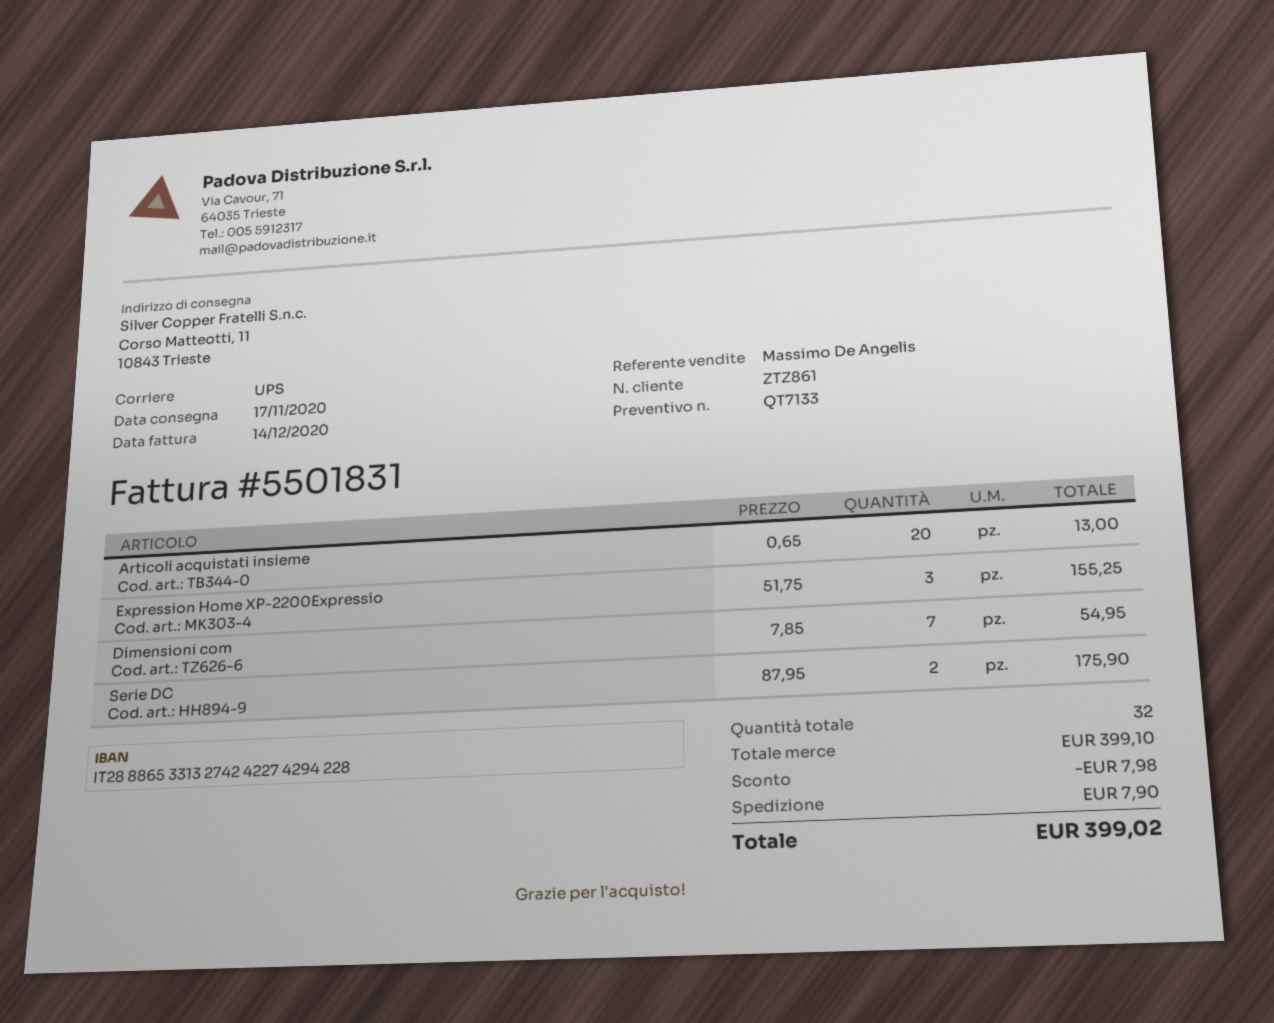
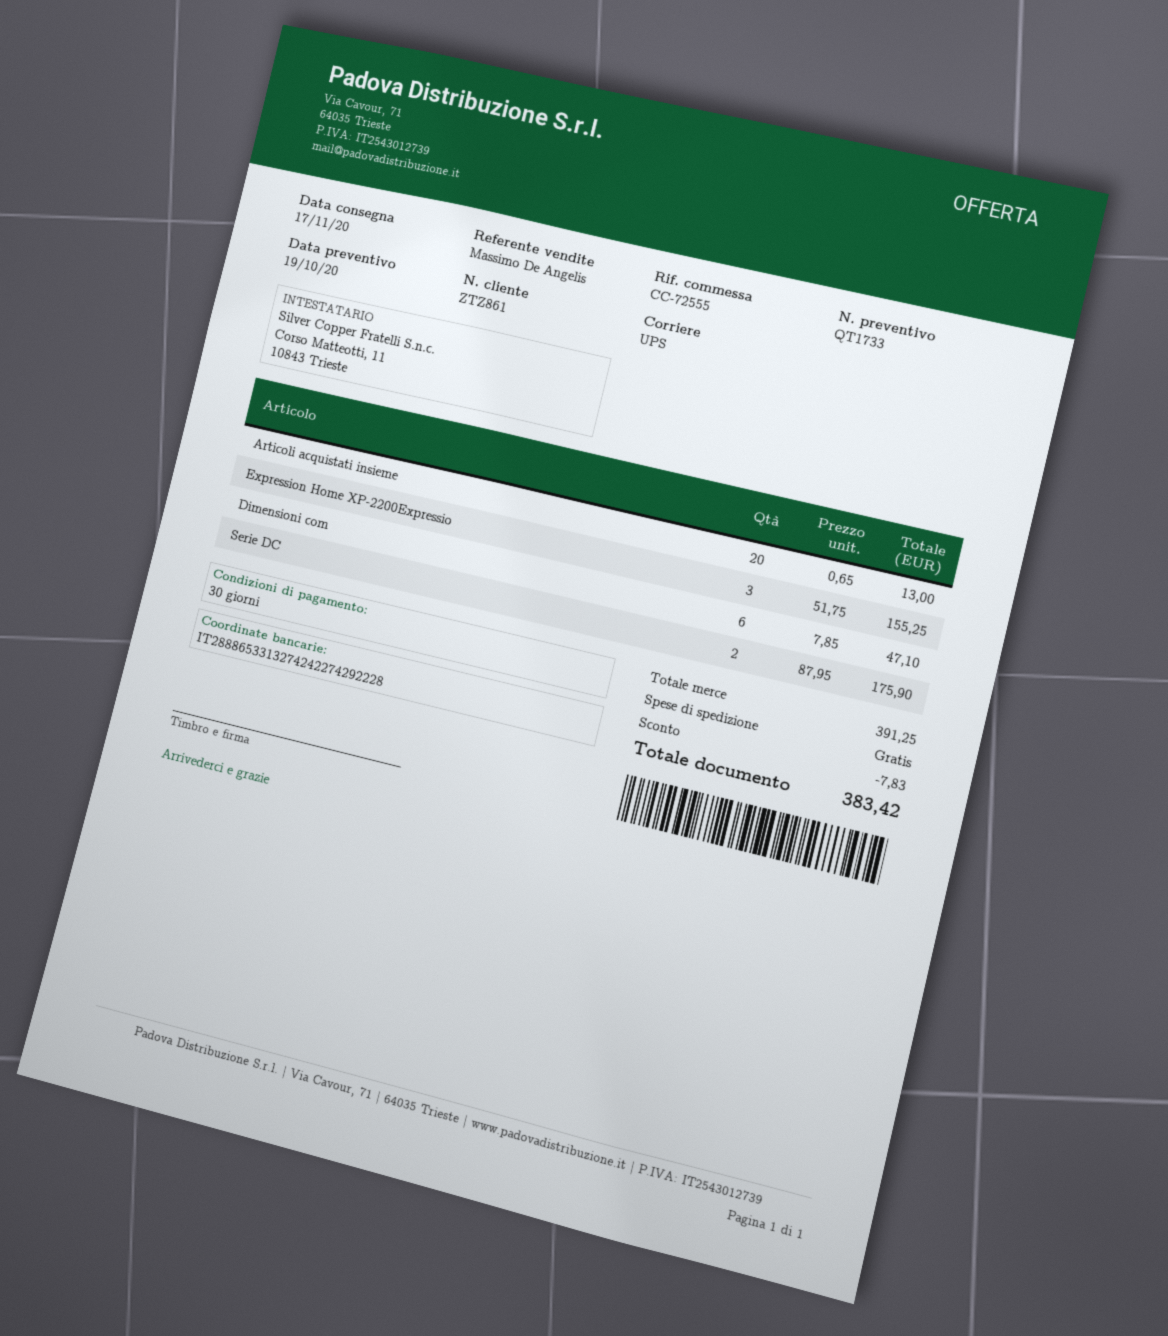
quote number: QT7133 -> QT1733
bank account: IT2888653313274242274294228 -> IT2888653313274242274292228
Dimensioni com: 7 x 7.85 = 54.95 -> 6 x 7.85 = 47.10
subtotal: 399.10 -> 391.25
discount: 7.98 -> 7.83
shipping: 7.90 -> 0.00
total: 399.02 -> 383.42

